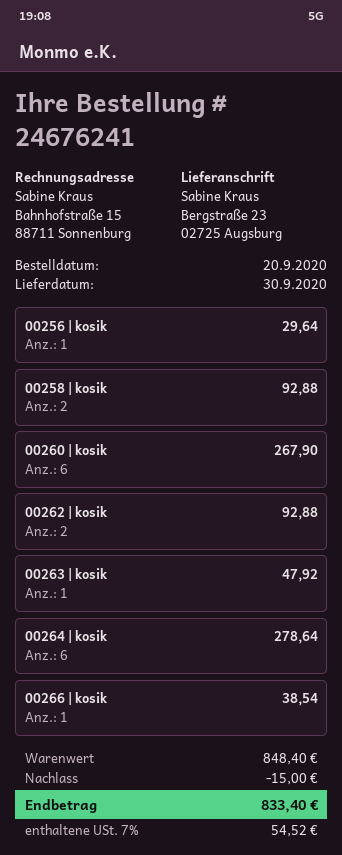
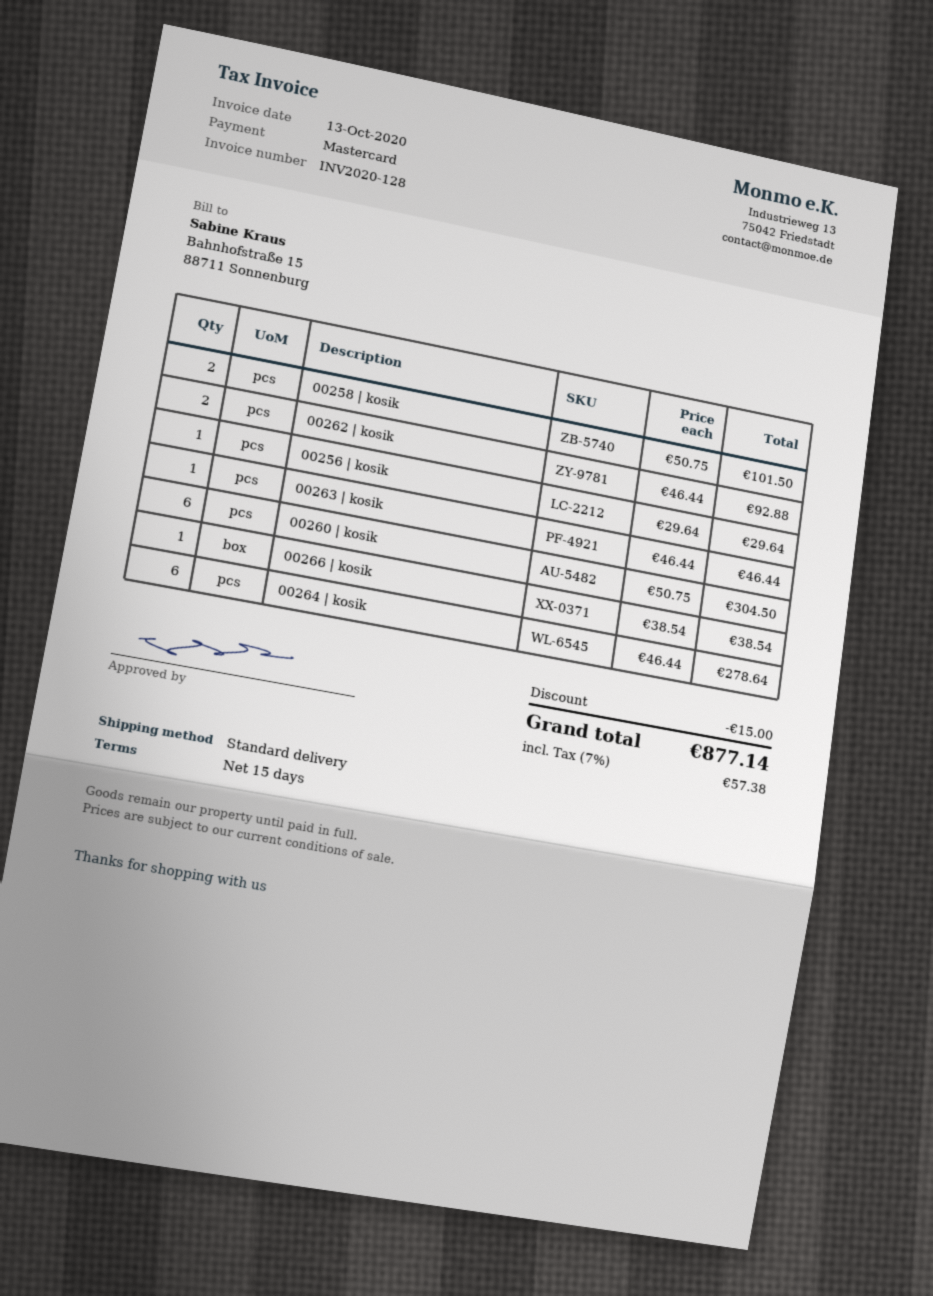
00258 | kosik: 2 for 92.88 -> 2 for 101.50
00260 | kosik: 6 for 267.90 -> 6 for 304.50
00263 | kosik: 1 for 47.92 -> 1 for 46.44
tax: 7% = 54.52 -> 7% = 57.38
total: 833.40 -> 877.14

